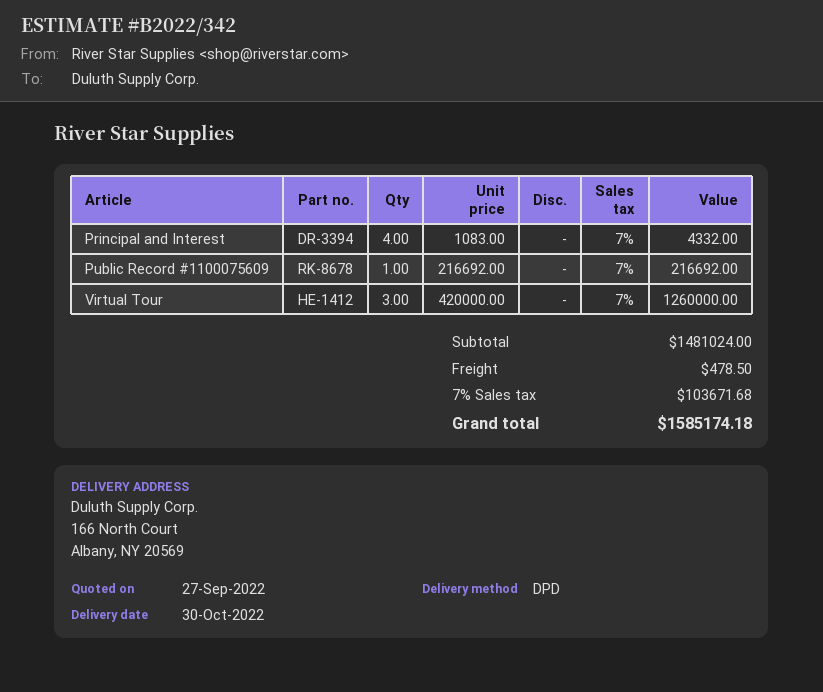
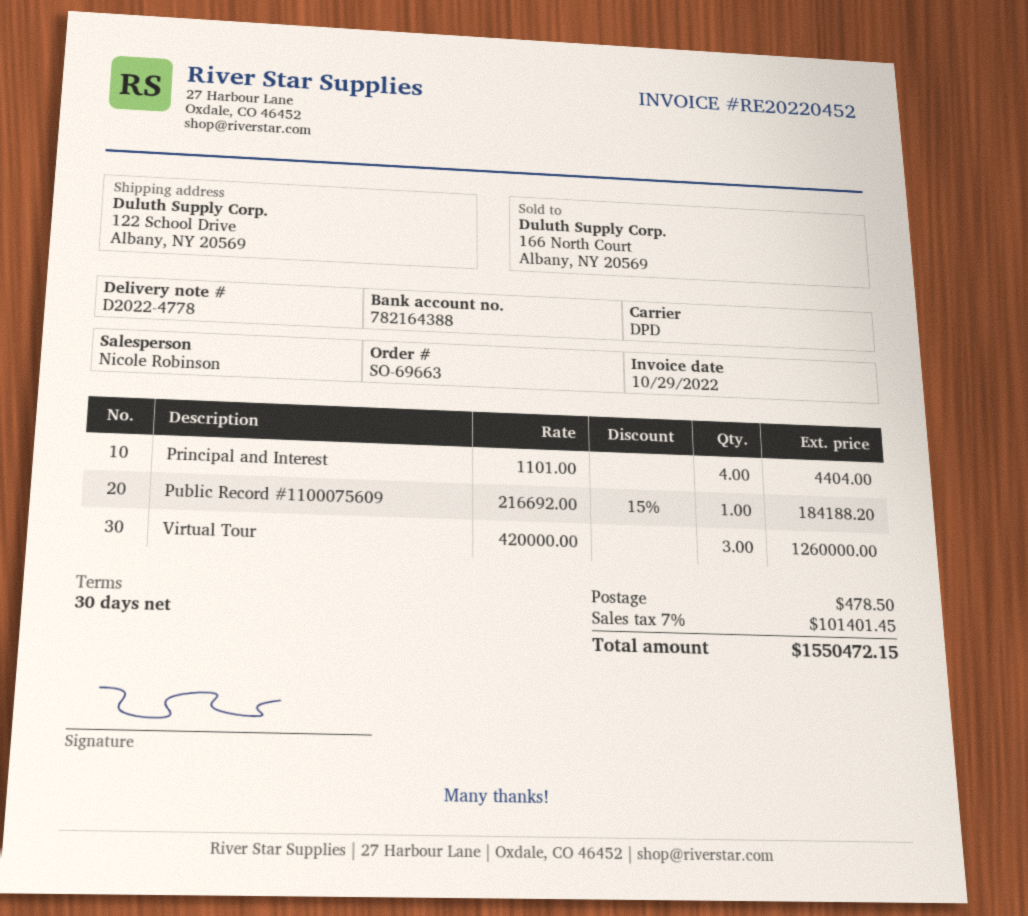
ship to: 166 North Court, Albany, NY 20569 -> 122 School Drive, Albany, NY 20569
Principal and Interest: 4 x 1083.00 = 4332.00 -> 4 x 1101.00 = 4404.00
Public Record #1100075609: 1 x 216692.00 = 216692.00 -> 1 x 216692.00 - 15% = 184188.20
tax: 7% = 103671.68 -> 7% = 101401.45
total: 1585174.18 -> 1550472.15

